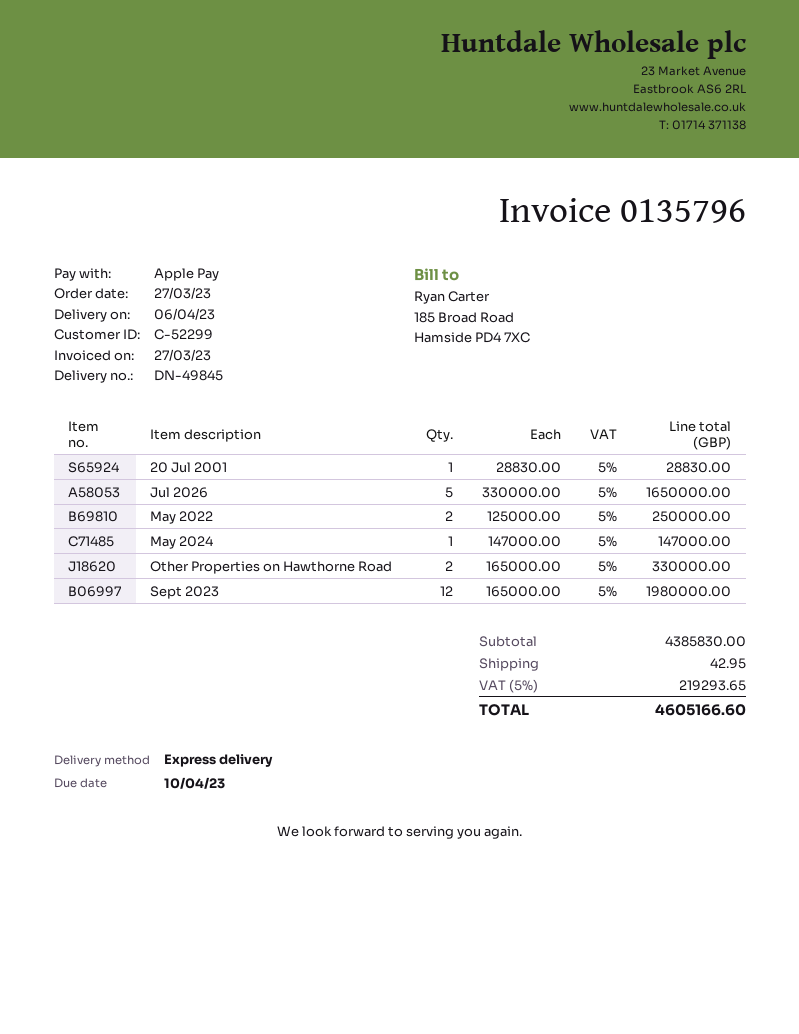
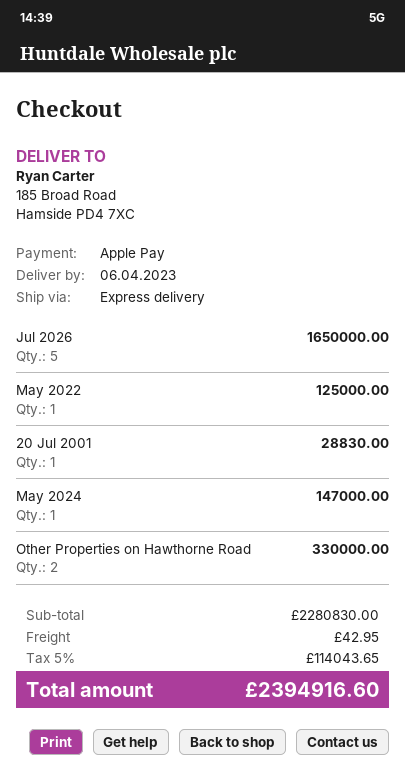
May 2022: 2 for 250000.00 -> 1 for 125000.00
Sept 2023: 12 for 1980000.00 -> none
subtotal: 4385830.00 -> 2280830.00
tax: 5% = 219293.65 -> 5% = 114043.65
total: 4605166.60 -> 2394916.60

